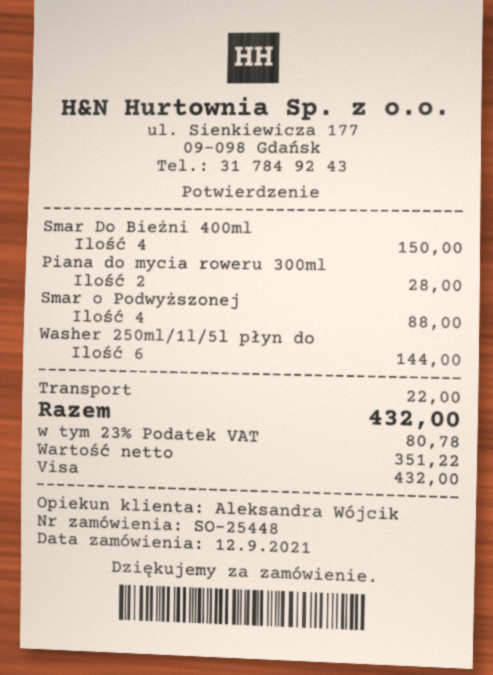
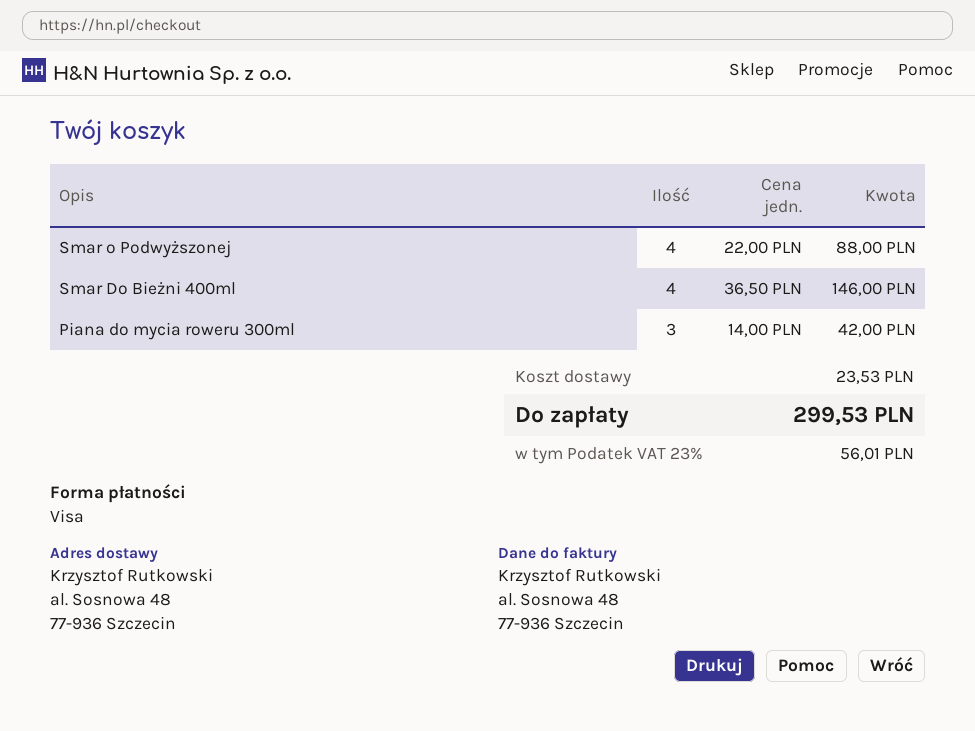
Smar Do Bieżni 400ml: 4 for 150.00 -> 4 for 146.00
Piana do mycia roweru 300ml: 2 for 28.00 -> 3 for 42.00
Washer 250ml/1l/5l płyn do: 6 for 144.00 -> none
shipping: 22.00 -> 23.53
tax: 23% = 80.78 -> 23% = 56.01
total: 432.00 -> 299.53

